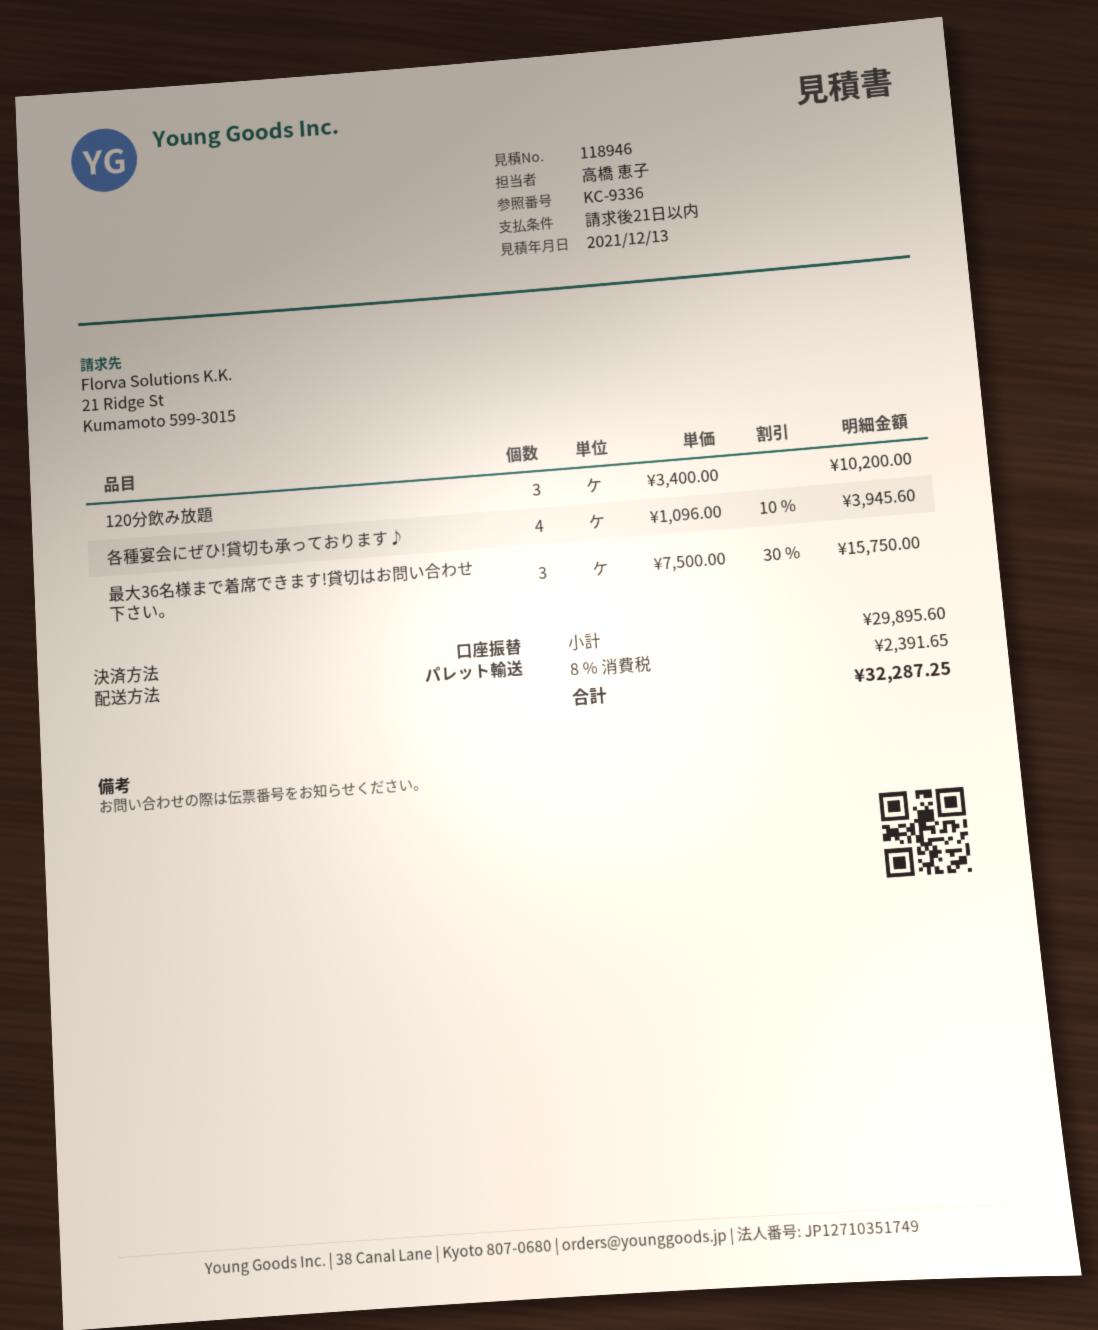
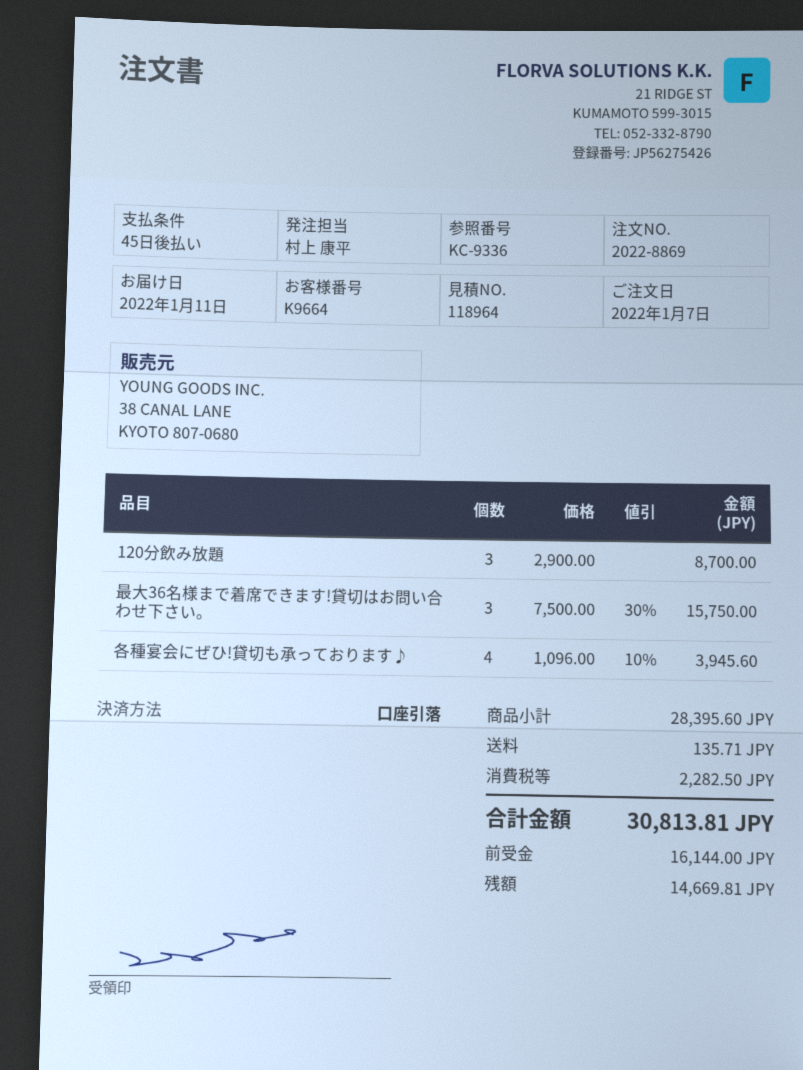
quote number: 118946 -> 118964
payment terms: 21 days -> 45 days
120分飲み放題: 3 x 3400.00 = 10200.00 -> 3 x 2900.00 = 8700.00
subtotal: 29895.60 -> 28395.60
shipping: none -> 135.71
tax: 2391.65 -> 2282.50
total: 32287.25 -> 30813.81

